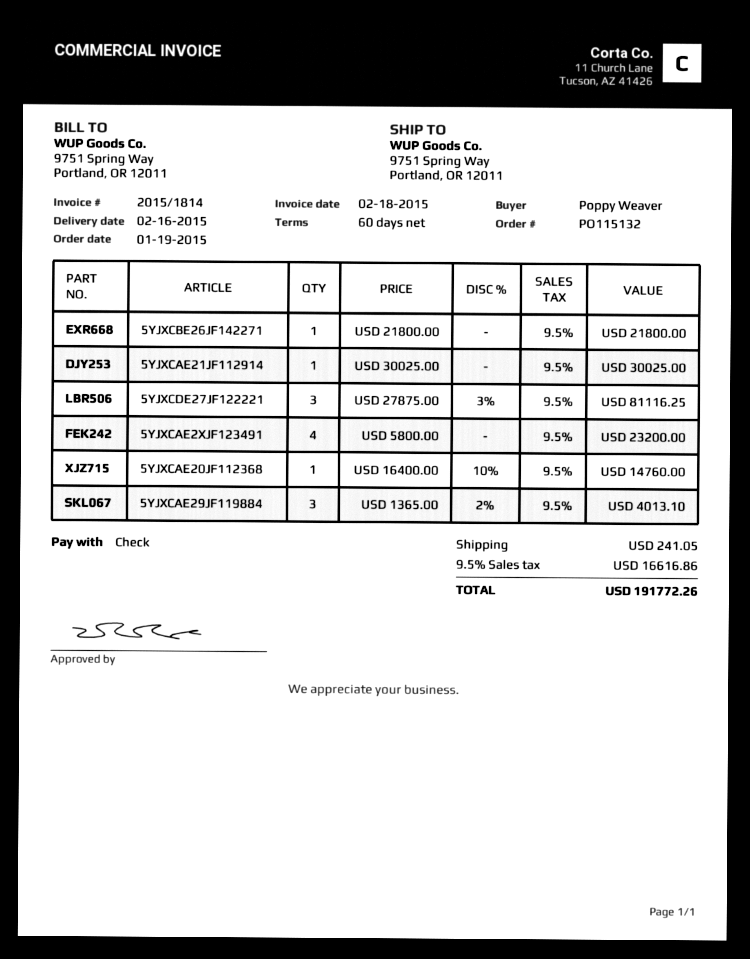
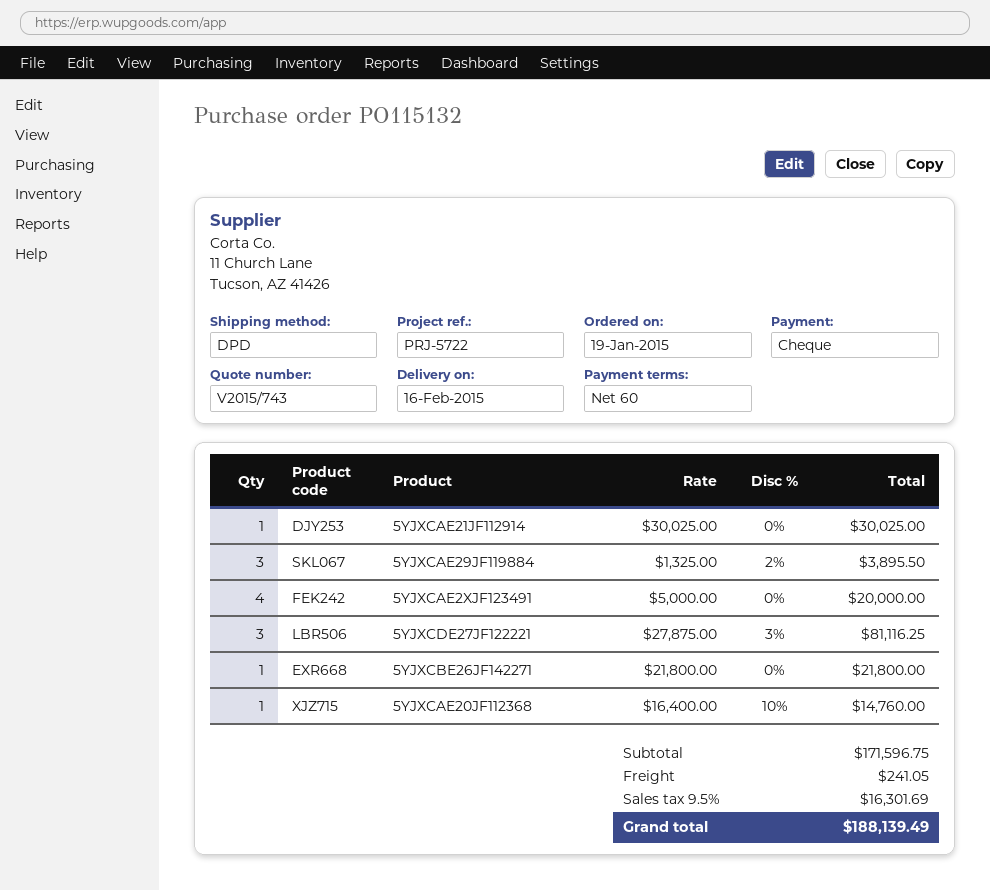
5YJXCAE2XJF123491: 4 x 5800.00 = 23200.00 -> 4 x 5000.00 = 20000.00
5YJXCAE29JF119884: 3 x 1365.00 - 2% = 4013.10 -> 3 x 1325.00 - 2% = 3895.50
tax: 9.5% = 16616.86 -> 9.5% = 16301.69
total: 191772.26 -> 188139.49

